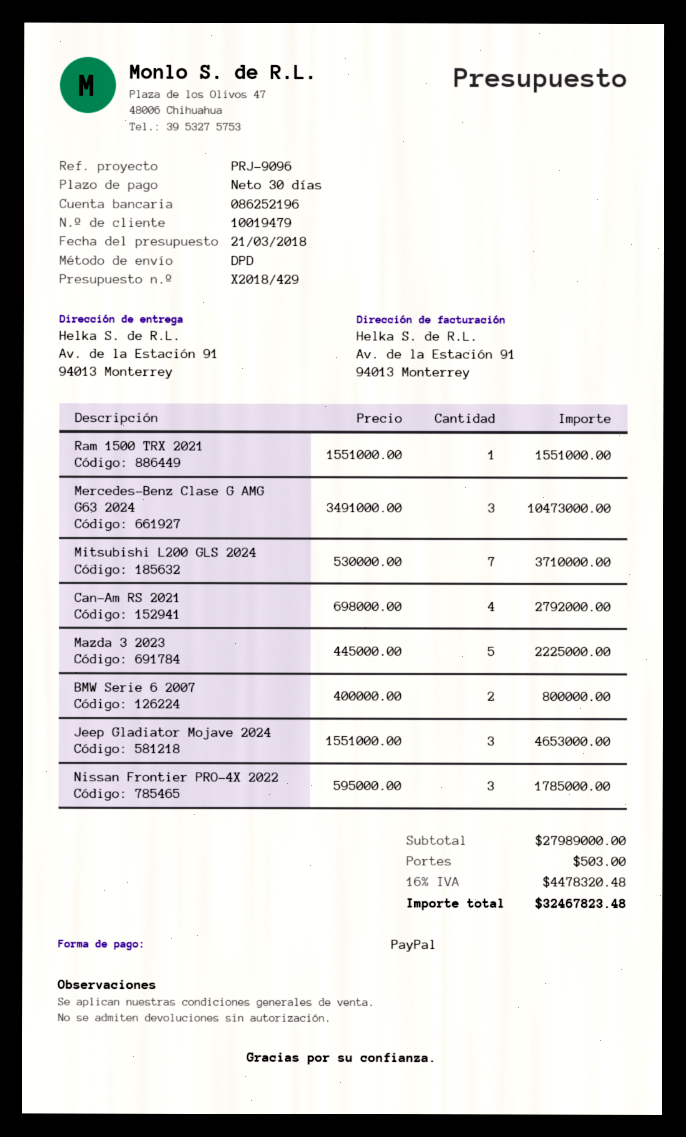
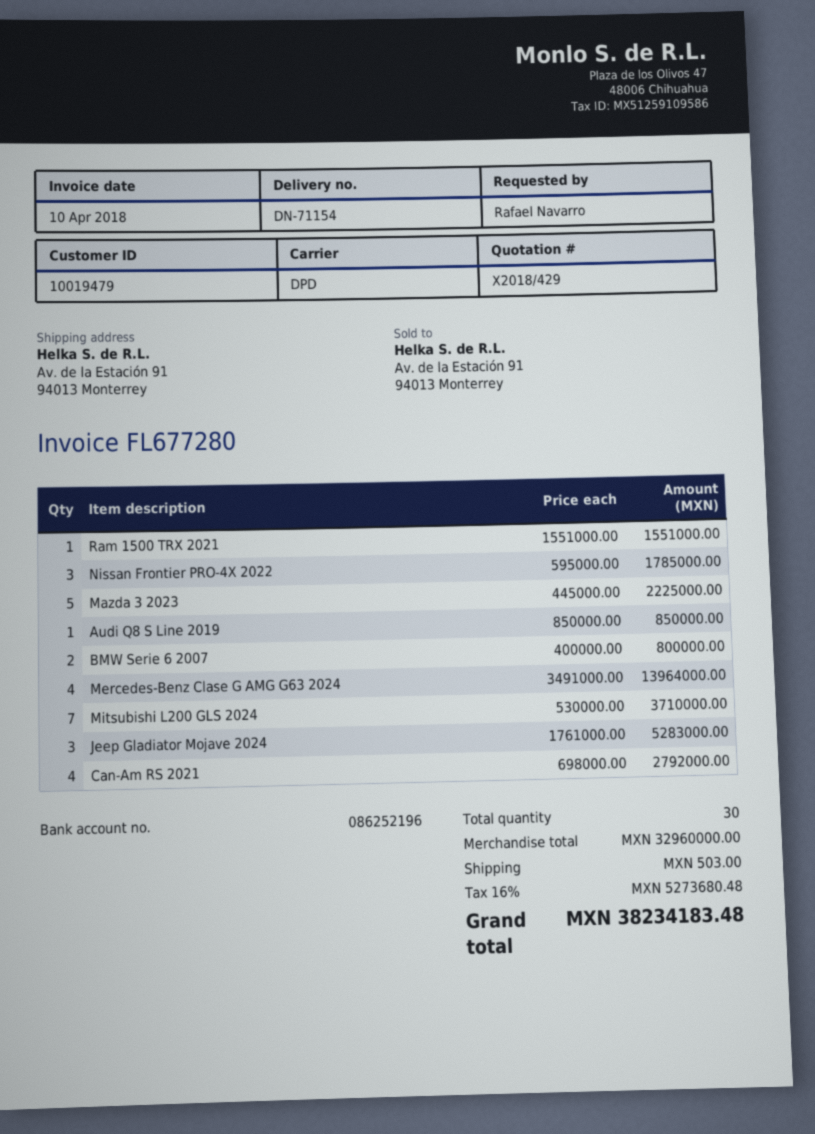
Mercedes-Benz Clase G AMG G63 2024: 3 x 3491000.00 = 10473000.00 -> 4 x 3491000.00 = 13964000.00
Jeep Gladiator Mojave 2024: 3 x 1551000.00 = 4653000.00 -> 3 x 1761000.00 = 5283000.00
Audi Q8 S Line 2019: none -> 1 x 850000.00 = 850000.00
subtotal: 27989000.00 -> 32960000.00
tax: 16% = 4478320.48 -> 16% = 5273680.48
total: 32467823.48 -> 38234183.48

